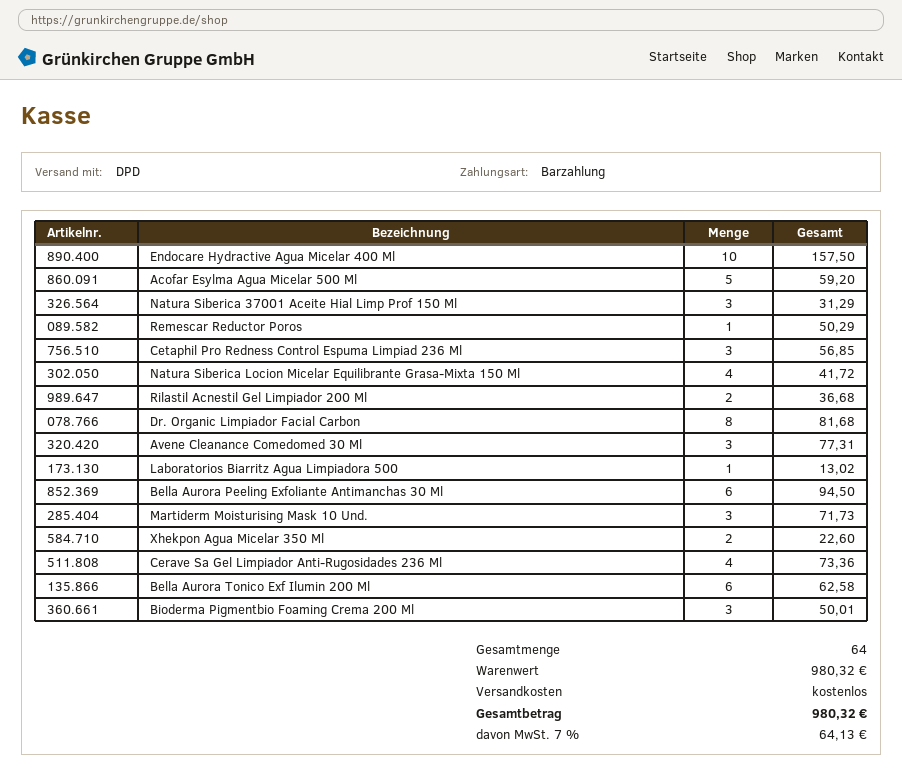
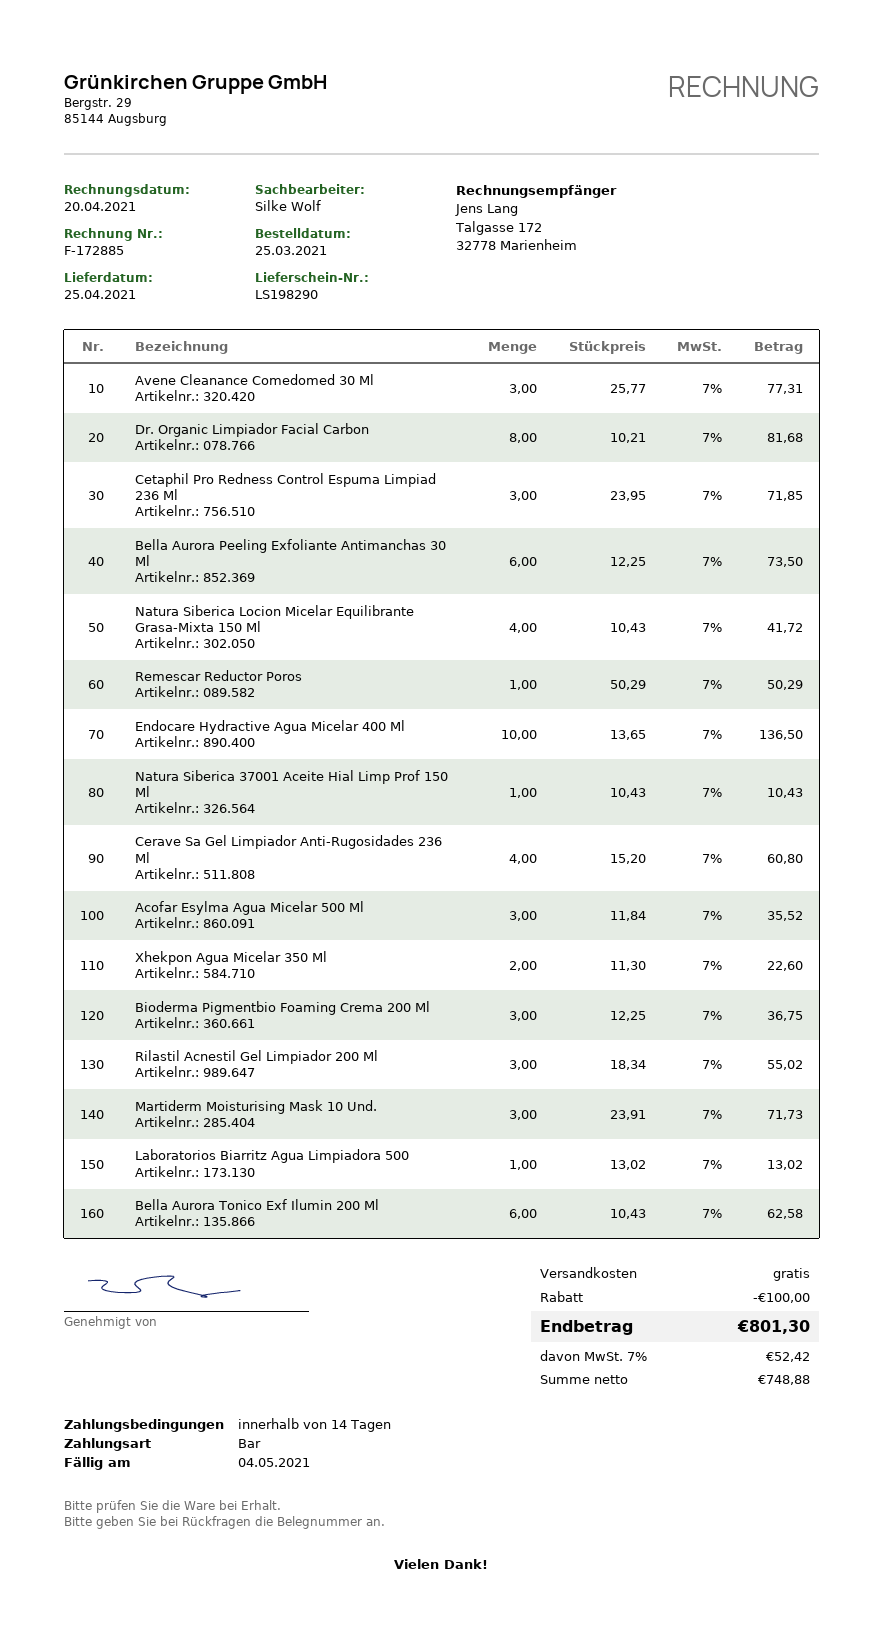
Endocare Hydractive Agua Micelar 400 Ml: 10 for 157.50 -> 10 for 136.50
Acofar Esylma Agua Micelar 500 Ml: 5 for 59.20 -> 3 for 35.52
Natura Siberica 37001 Aceite Hial Limp Prof 150 Ml: 3 for 31.29 -> 1 for 10.43
Cetaphil Pro Redness Control Espuma Limpiad 236 Ml: 3 for 56.85 -> 3 for 71.85
Rilastil Acnestil Gel Limpiador 200 Ml: 2 for 36.68 -> 3 for 55.02
Bella Aurora Peeling Exfoliante Antimanchas 30 Ml: 6 for 94.50 -> 6 for 73.50
Cerave Sa Gel Limpiador Anti-Rugosidades 236 Ml: 4 for 73.36 -> 4 for 60.80
Bioderma Pigmentbio Foaming Crema 200 Ml: 3 for 50.01 -> 3 for 36.75
discount: none -> 100.00
tax: 7% = 64.13 -> 7% = 52.42
total: 980.32 -> 801.30

